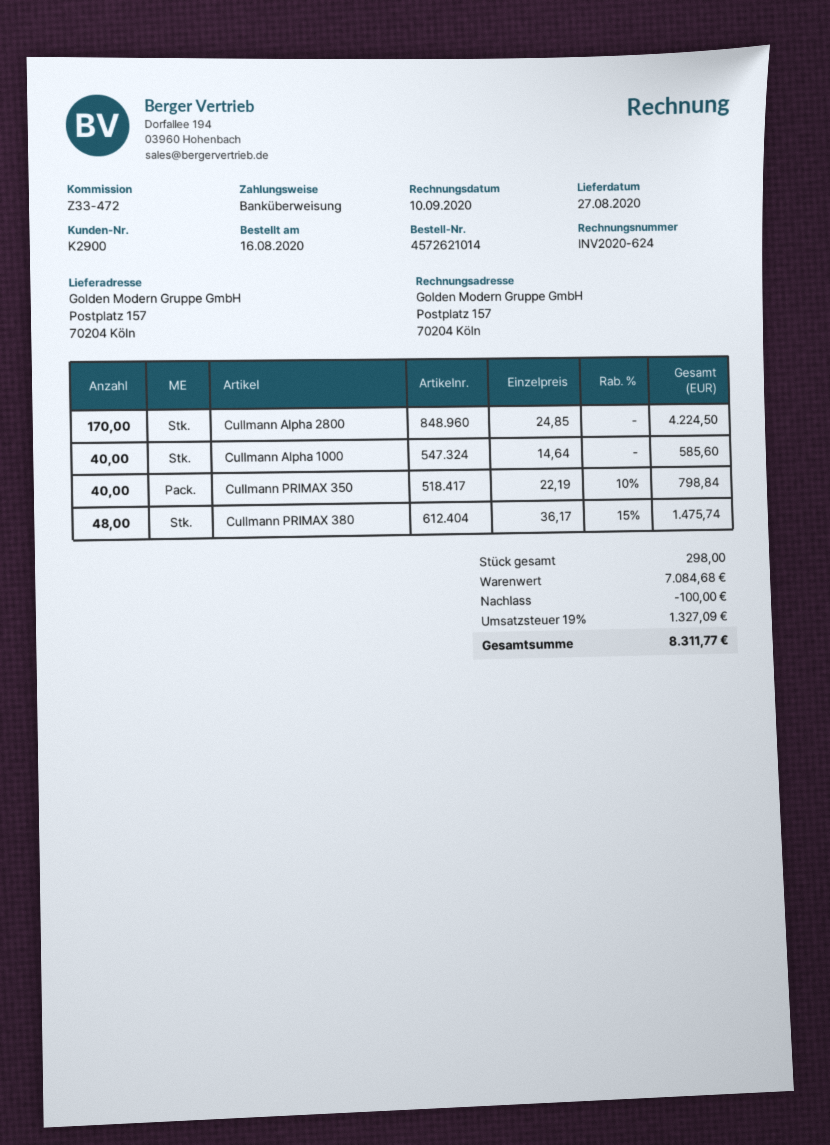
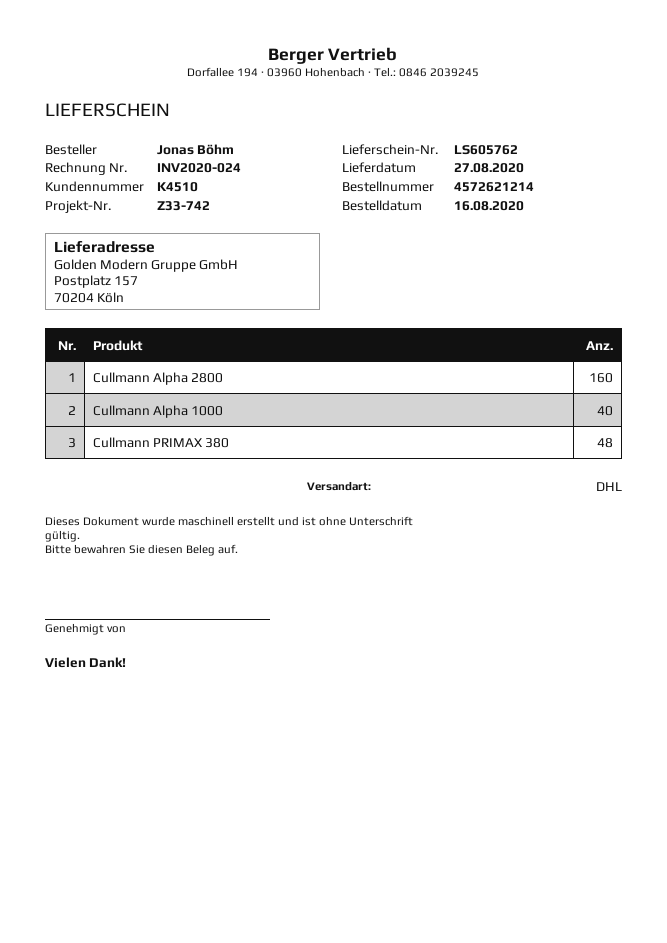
order number: 4572621014 -> 4572621214
invoice number: INV2020-624 -> INV2020-024
customer number: K2900 -> K4510
reference: Z33-472 -> Z33-742
Cullmann Alpha 2800: 170 -> 160
Cullmann PRIMAX 350: 40 -> none

